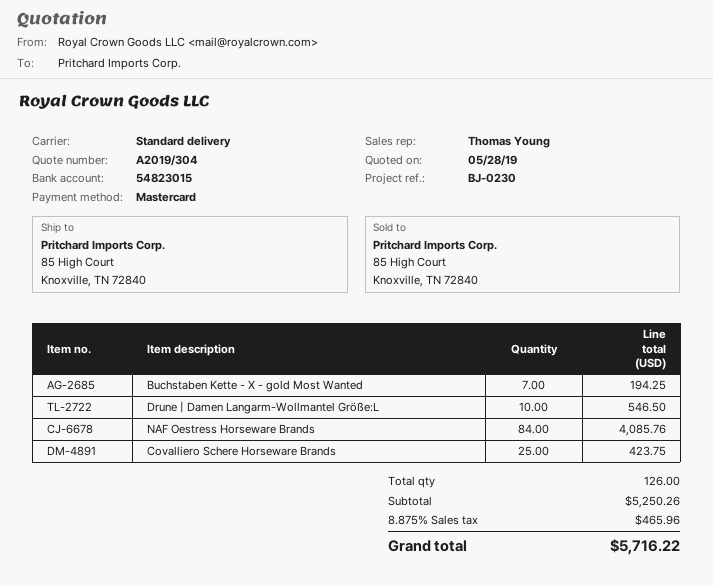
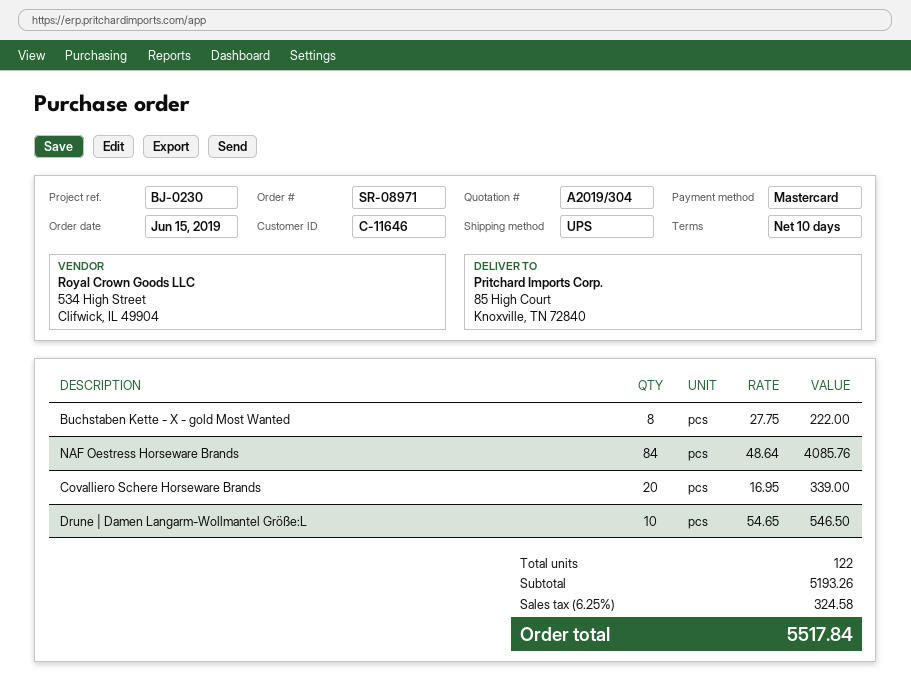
shipping method: standard -> UPS
Buchstaben Kette - X - gold Most Wanted: 7 for 194.25 -> 8 for 222.00
Covalliero Schere Horseware Brands: 25 for 423.75 -> 20 for 339.00
total quantity: 126 -> 122
subtotal: 5250.26 -> 5193.26
tax: 8.875% = 465.96 -> 6.25% = 324.58
total: 5716.22 -> 5517.84

